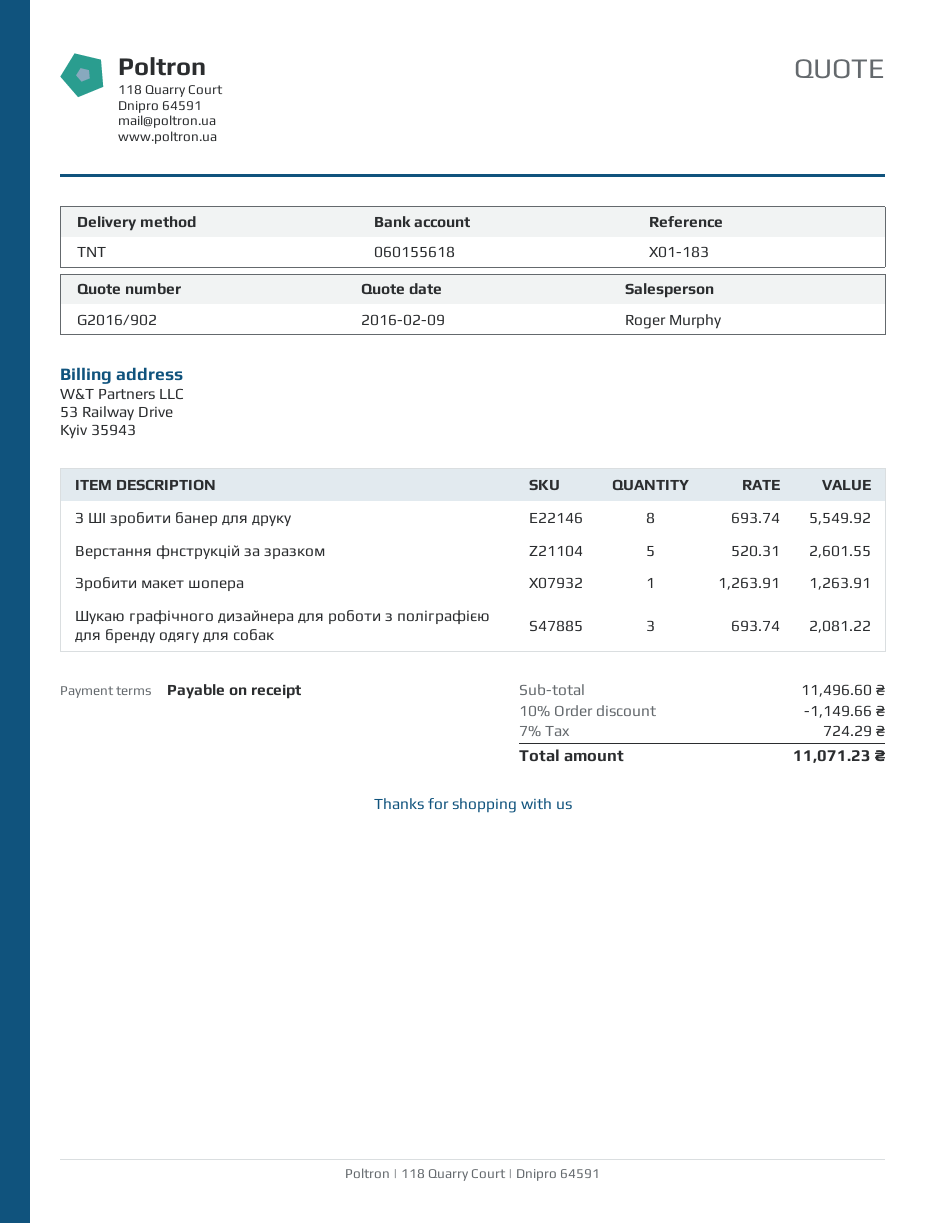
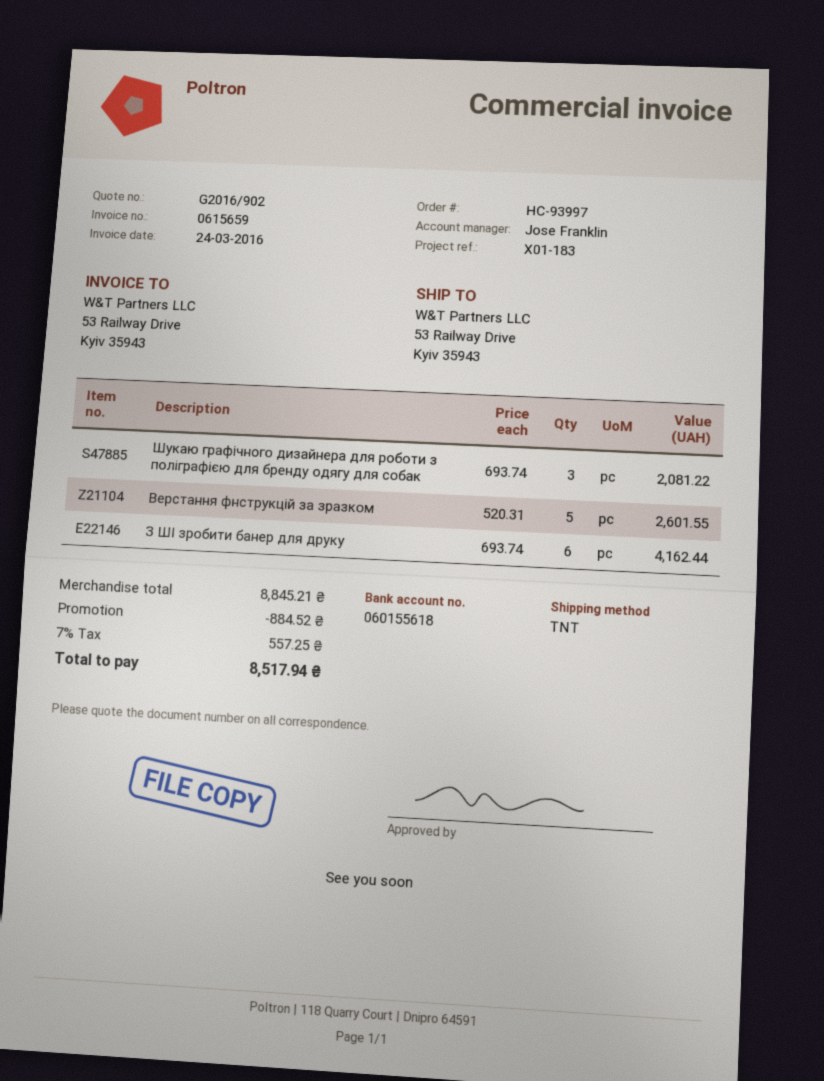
sales rep: Roger Murphy -> Jose Franklin
З ШІ зробити банер для друку: 8 x 693.74 = 5549.92 -> 6 x 693.74 = 4162.44
Зробити макет шопера: 1 x 1263.91 = 1263.91 -> none
subtotal: 11496.60 -> 8845.21
discount: 1149.66 -> 884.52
tax: 7% = 724.29 -> 7% = 557.25
total: 11071.23 -> 8517.94

